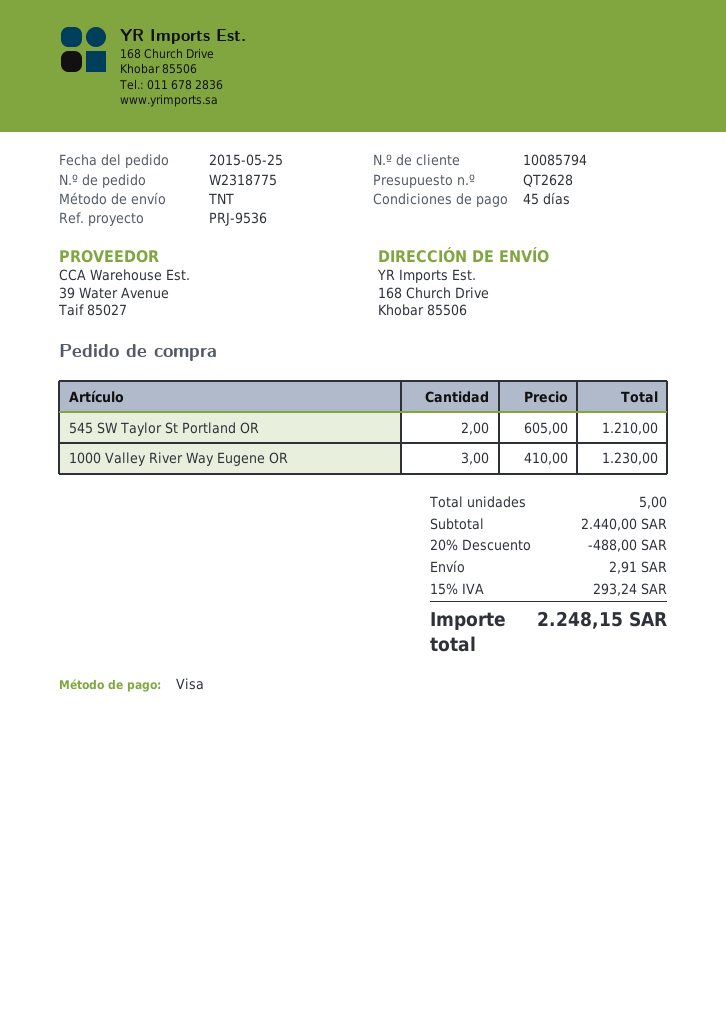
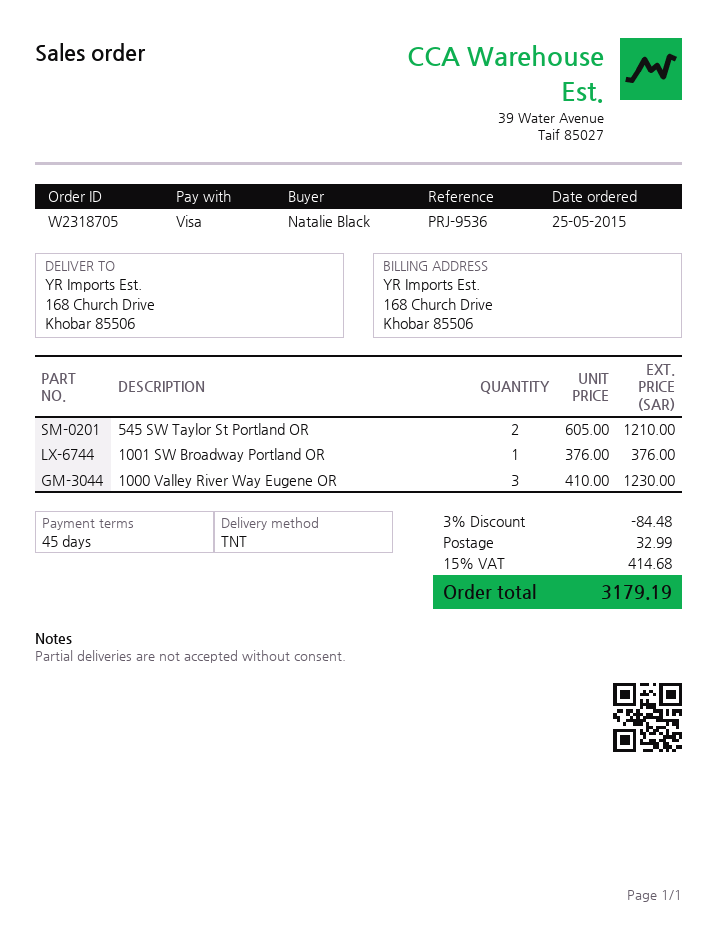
order number: W2318775 -> W2318705
1001 SW Broadway Portland OR: none -> 1 x 376.00 = 376.00
discount: 20% = 488.00 -> 3% = 84.48
shipping: 2.91 -> 32.99
tax: 15% = 293.24 -> 15% = 414.68
total: 2248.15 -> 3179.19

